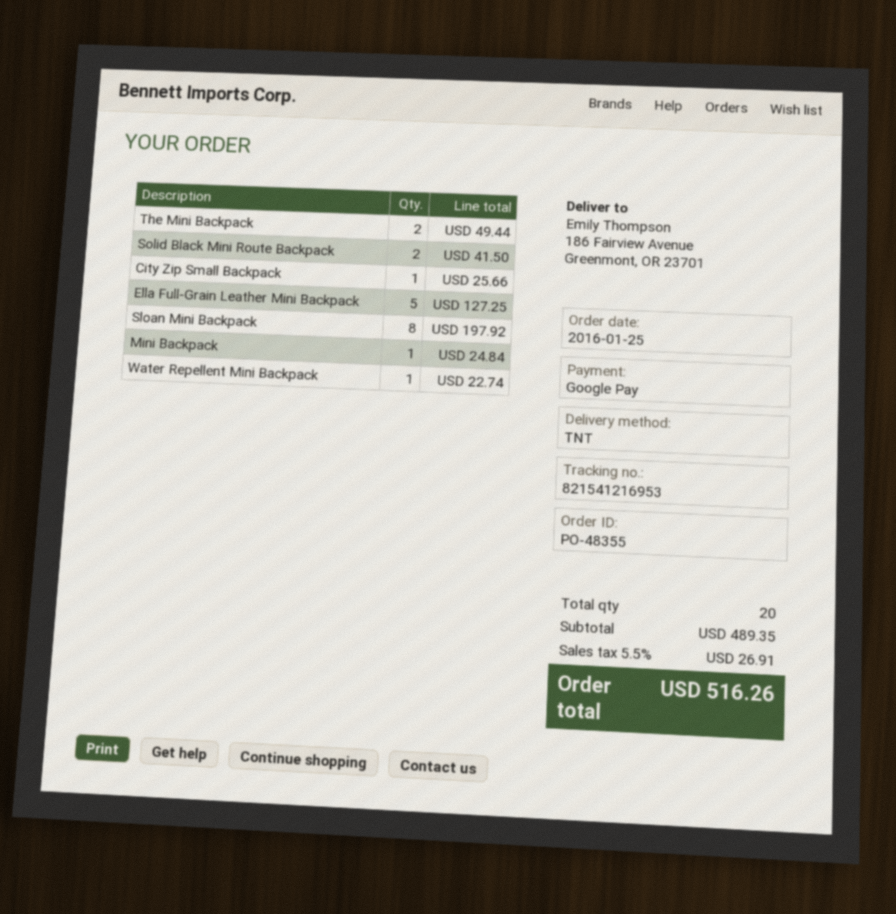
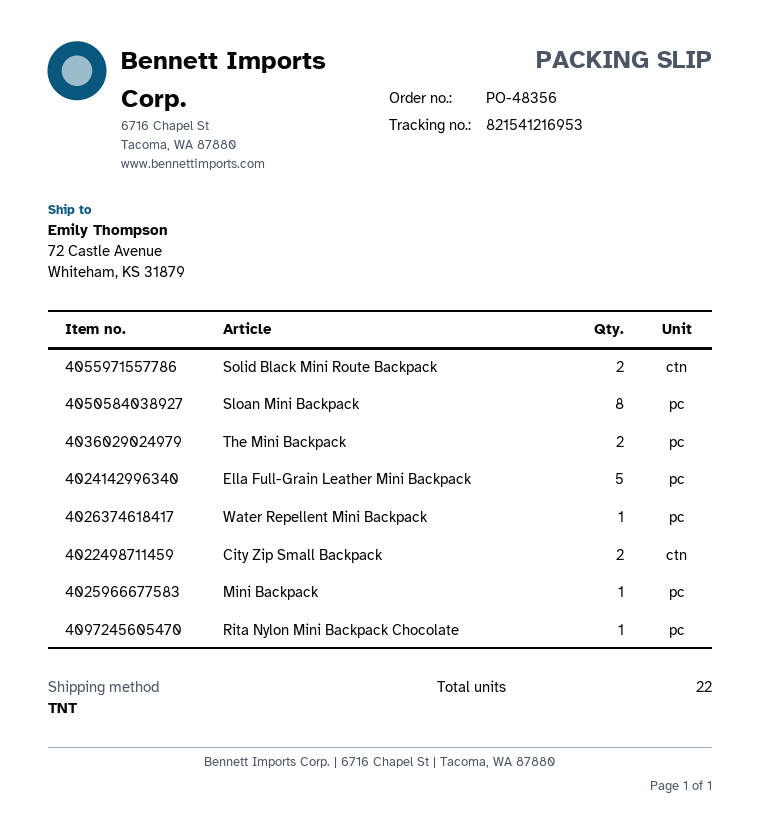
order number: PO-48355 -> PO-48356
ship to: 186 Fairview Avenue, Greenmont, OR 23701 -> 72 Castle Avenue, Whiteham, KS 31879
City Zip Small Backpack: 1 -> 2
Rita Nylon Mini Backpack Chocolate: none -> 1
total quantity: 20 -> 22

